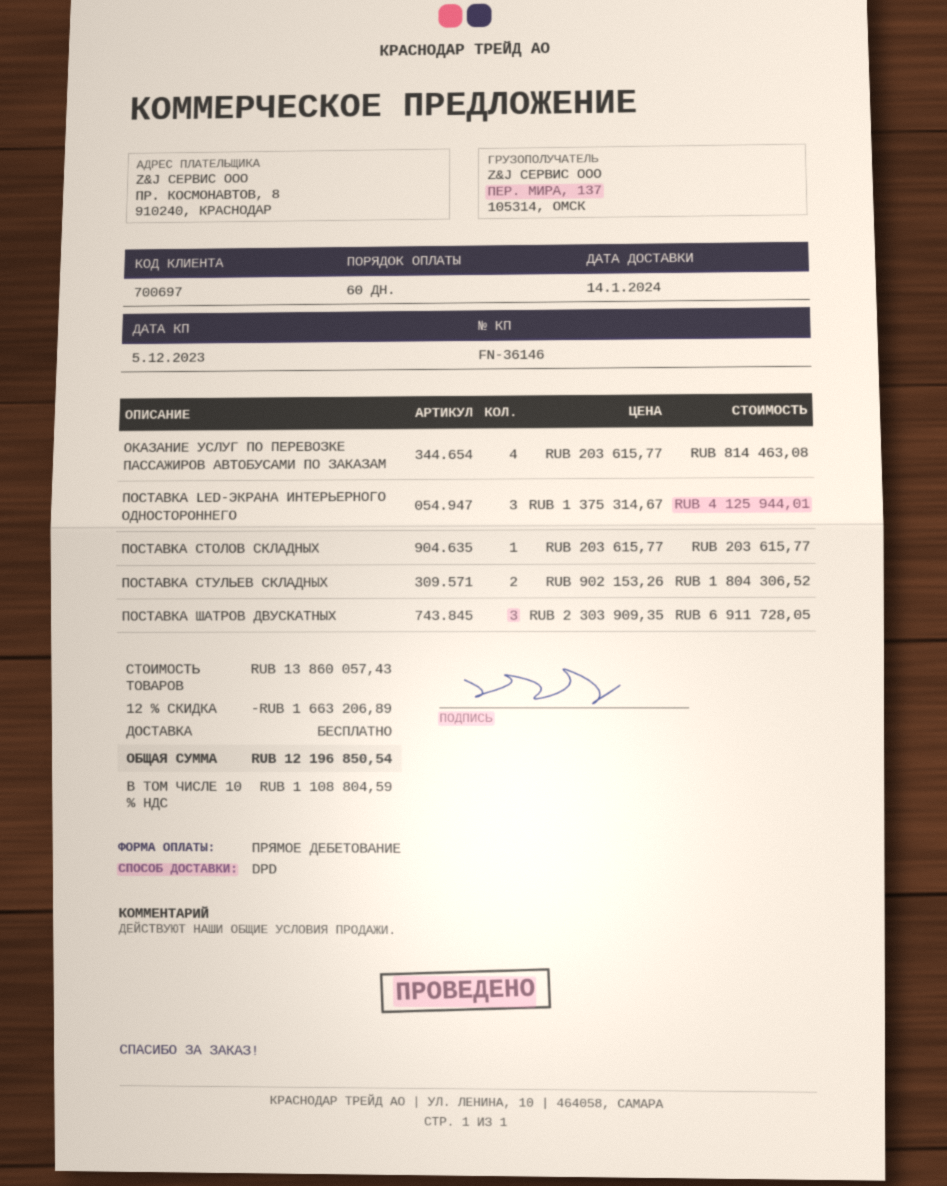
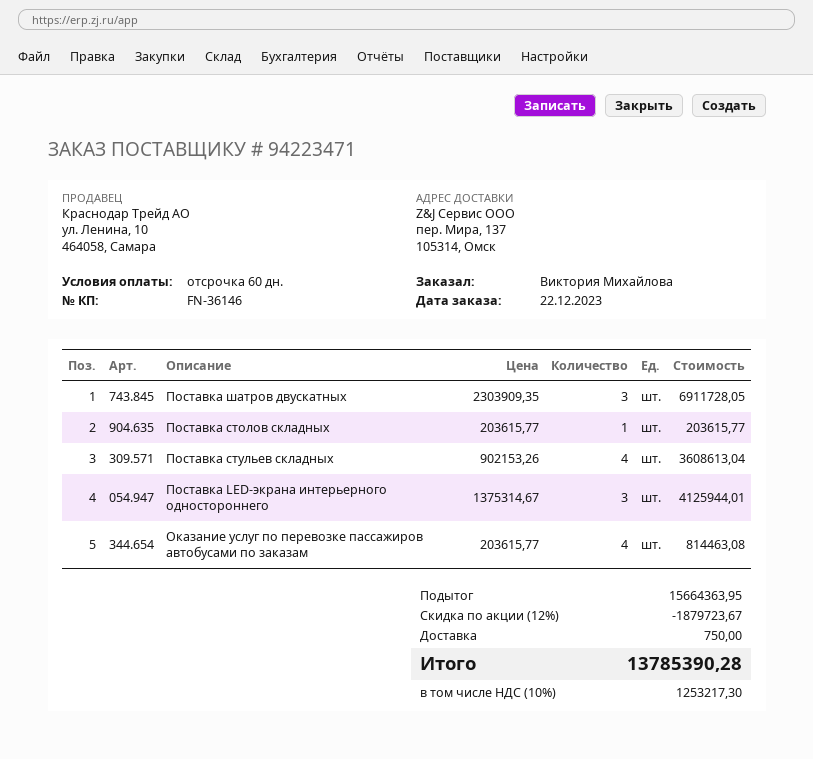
ПОСТАВКА СТУЛЬЕВ СКЛАДНЫХ: 2 x 902153.26 = 1804306.52 -> 4 x 902153.26 = 3608613.04
subtotal: 13860057.43 -> 15664363.95
discount: 12% = 1663206.89 -> 12% = 1879723.67
shipping: 0.00 -> 750.00
tax: 10% = 1108804.59 -> 10% = 1253217.30
total: 12196850.54 -> 13785390.28

